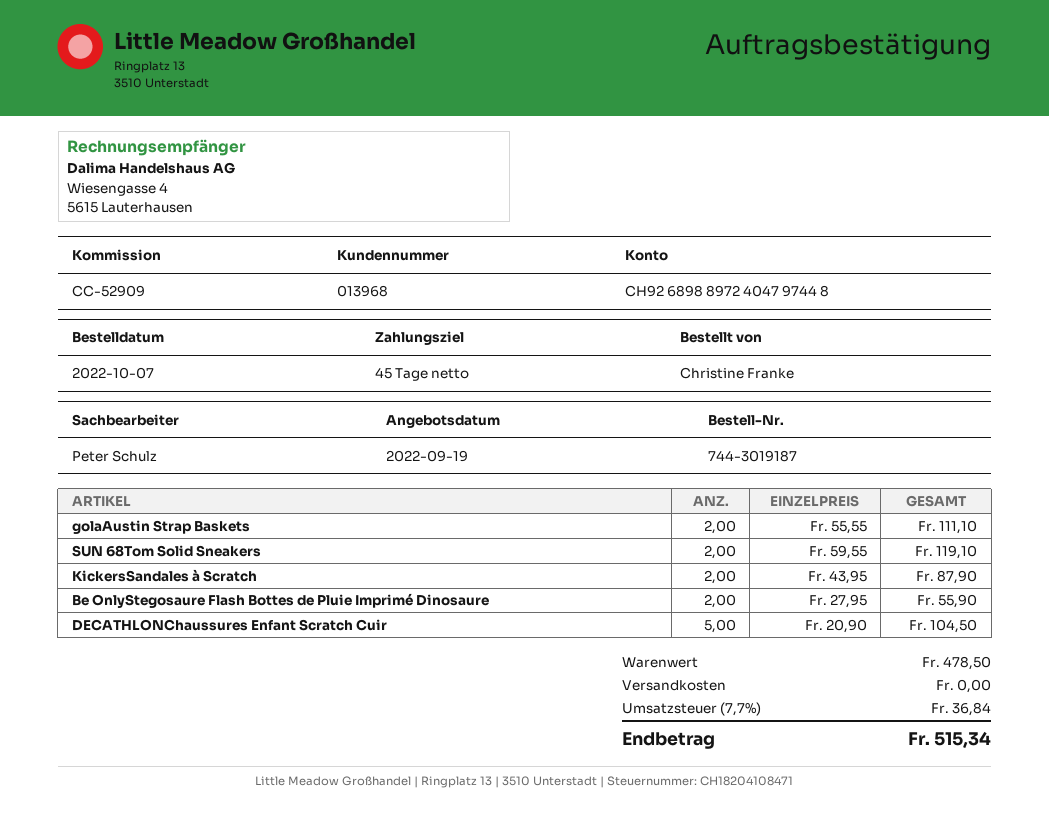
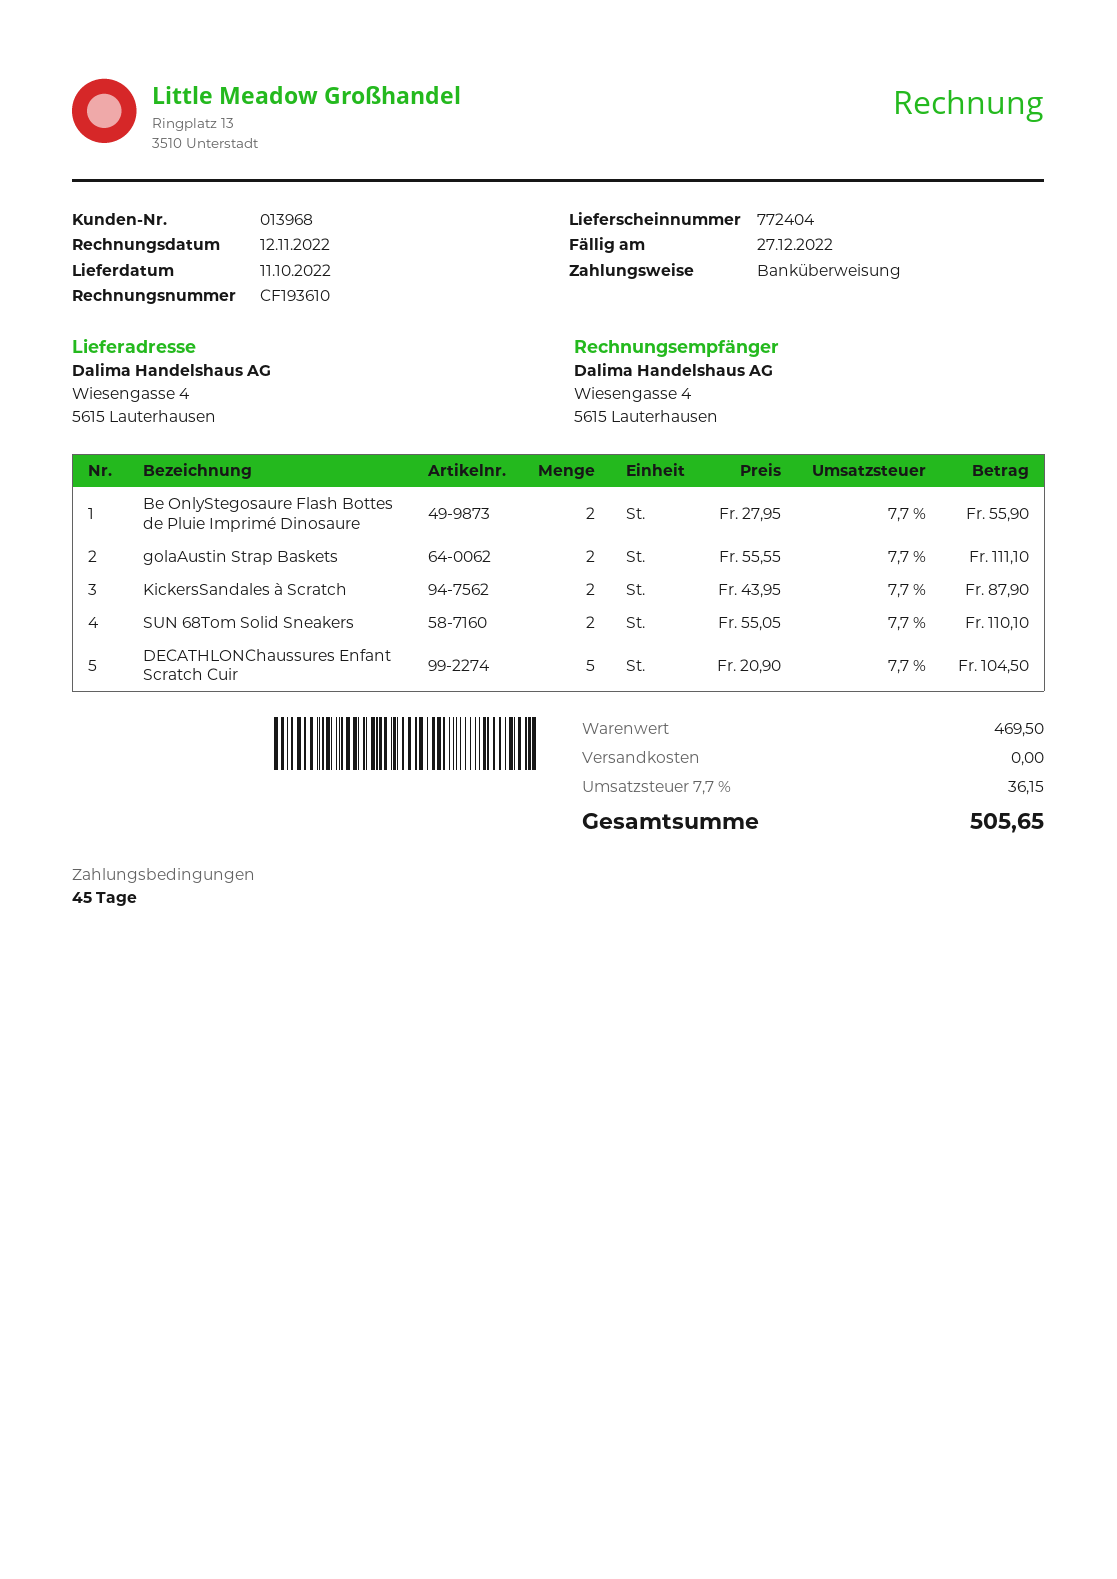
SUN 68Tom Solid Sneakers: 2 x 59.55 = 119.10 -> 2 x 55.05 = 110.10
subtotal: 478.50 -> 469.50
tax: 7.7% = 36.84 -> 7.7% = 36.15
total: 515.34 -> 505.65

